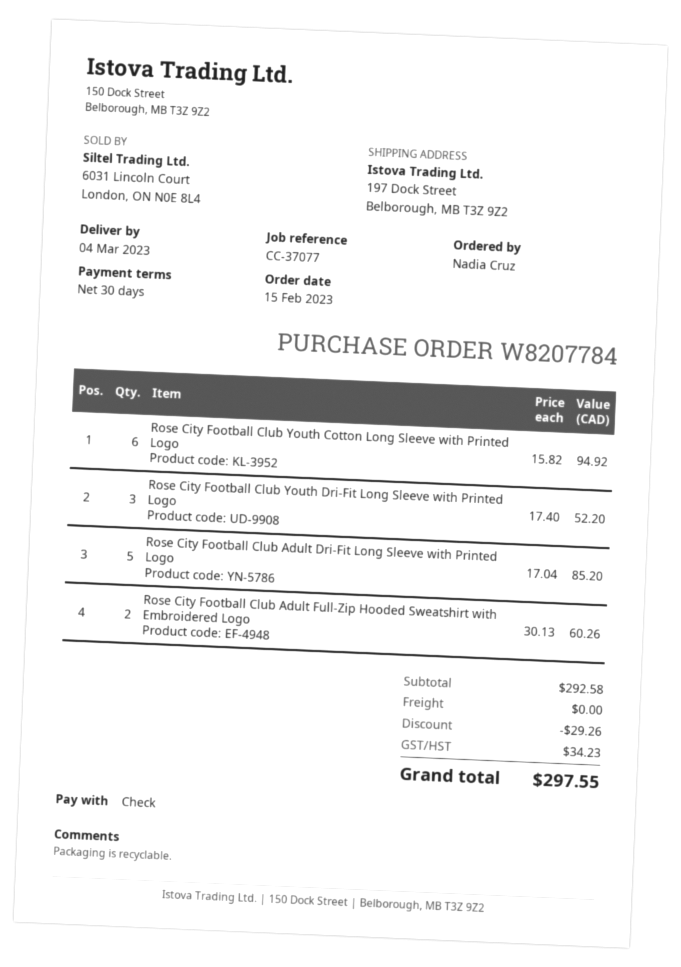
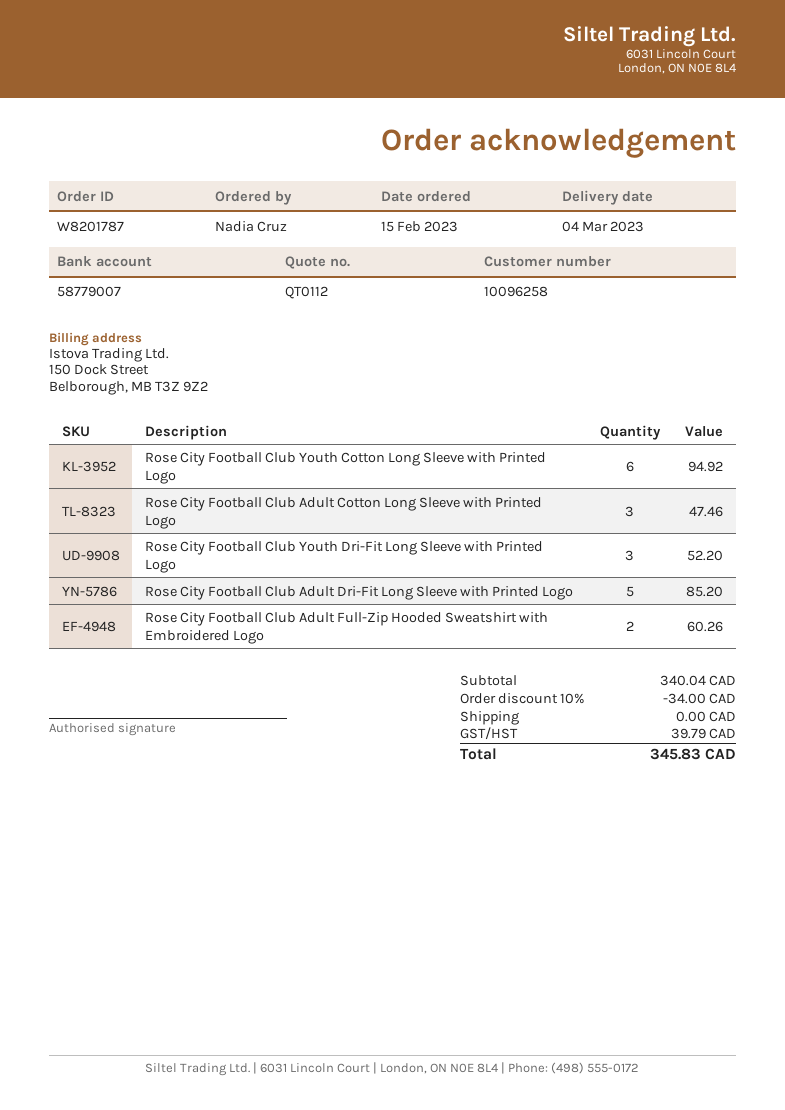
order number: W8207784 -> W8201787
Rose City Football Club Adult Cotton Long Sleeve with Printed Logo: none -> 3 for 47.46
subtotal: 292.58 -> 340.04
discount: 29.26 -> 34.00
tax: 34.23 -> 39.79
total: 297.55 -> 345.83

